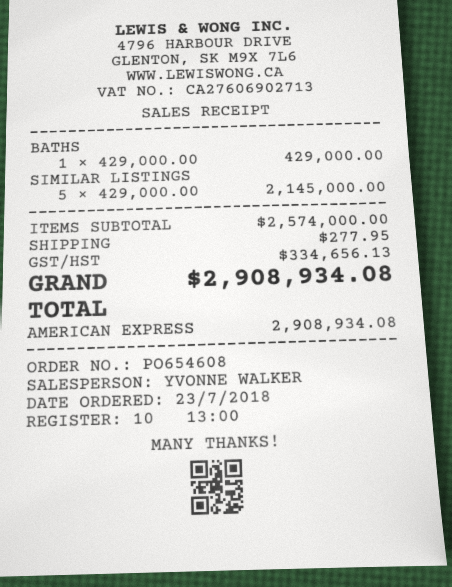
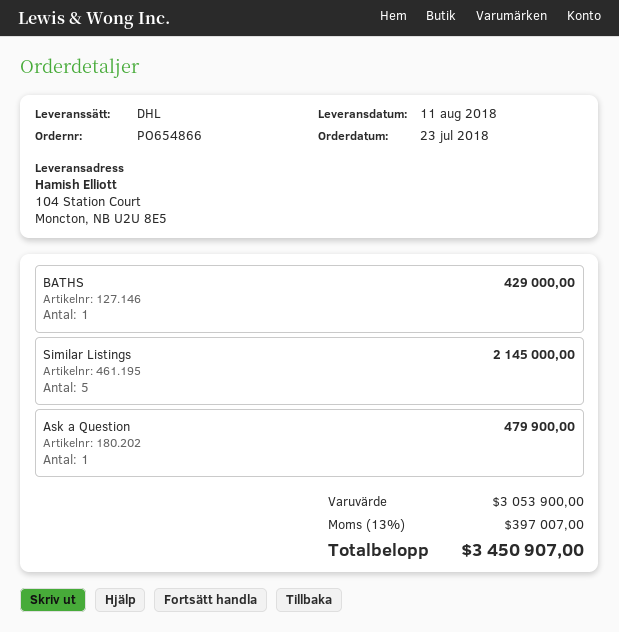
order number: PO654608 -> PO654866
Ask a Question: none -> 1 for 479900.00
subtotal: 2574000.00 -> 3053900.00
shipping: 277.95 -> none
tax: 334656.13 -> 397007.00
total: 2908934.08 -> 3450907.00

